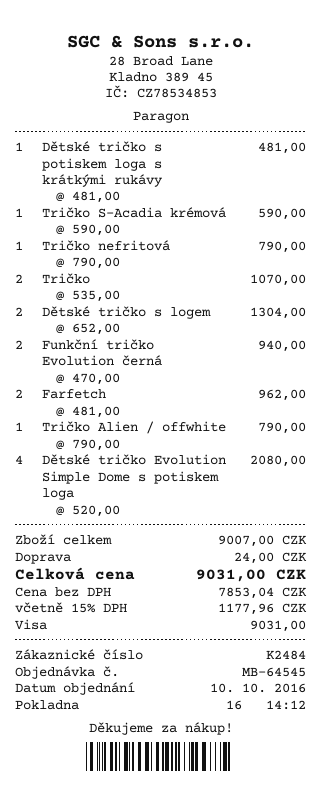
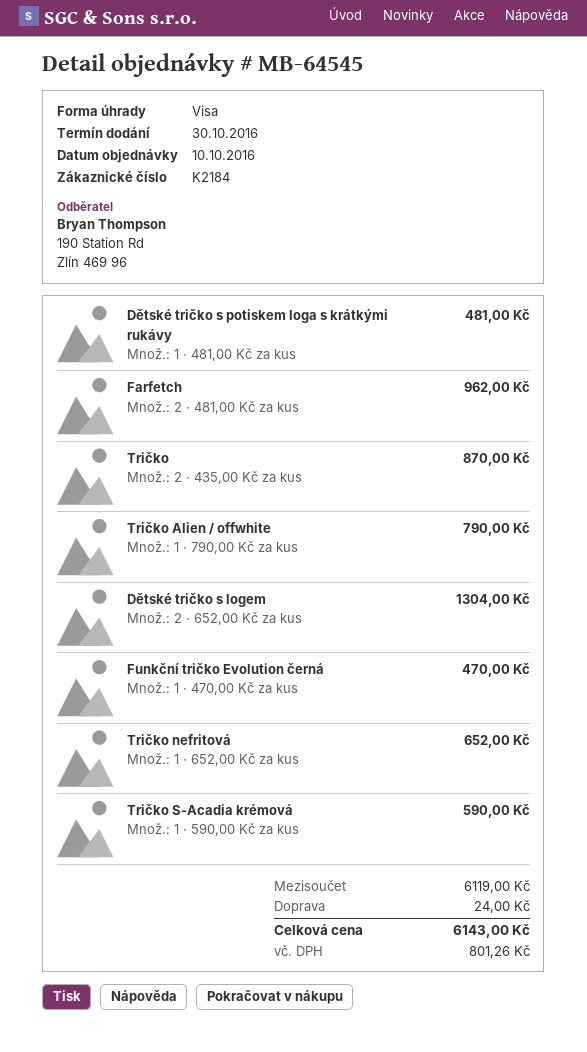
customer number: K2484 -> K2184
Tričko nefritová: 1 x 790.00 = 790.00 -> 1 x 652.00 = 652.00
Tričko: 2 x 535.00 = 1070.00 -> 2 x 435.00 = 870.00
Funkční tričko Evolution černá: 2 x 470.00 = 940.00 -> 1 x 470.00 = 470.00
Dětské tričko Evolution Simple Dome s potiskem loga: 4 x 520.00 = 2080.00 -> none
subtotal: 9007.00 -> 6119.00
tax: 1177.96 -> 801.26
total: 9031.00 -> 6143.00

